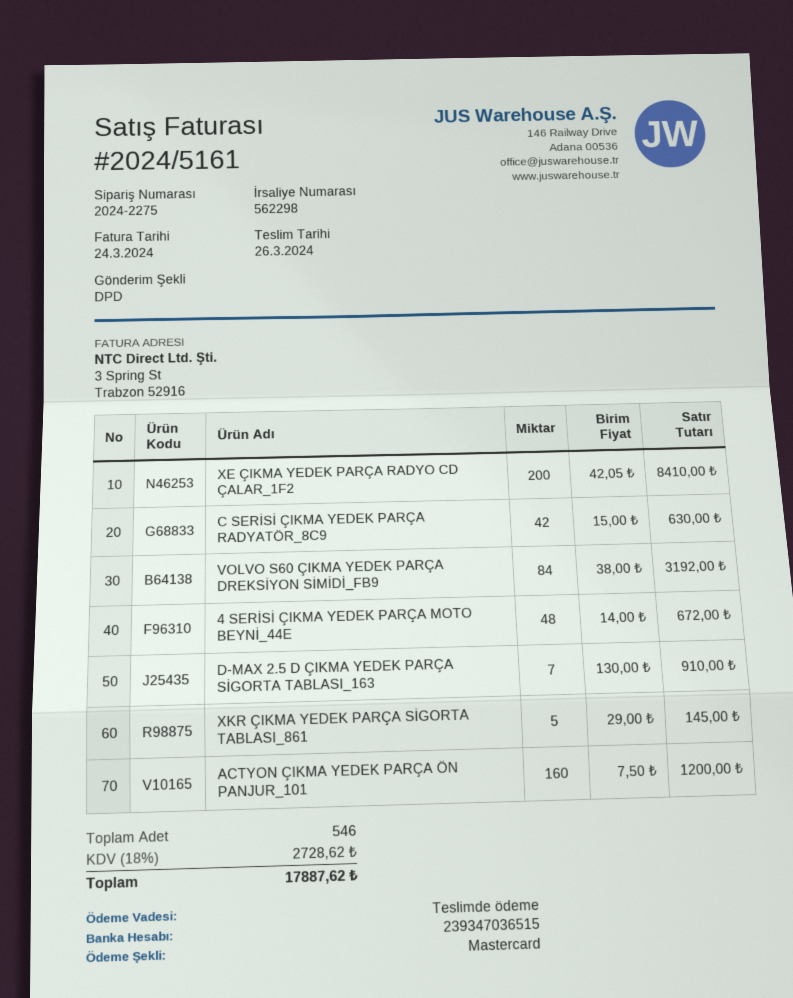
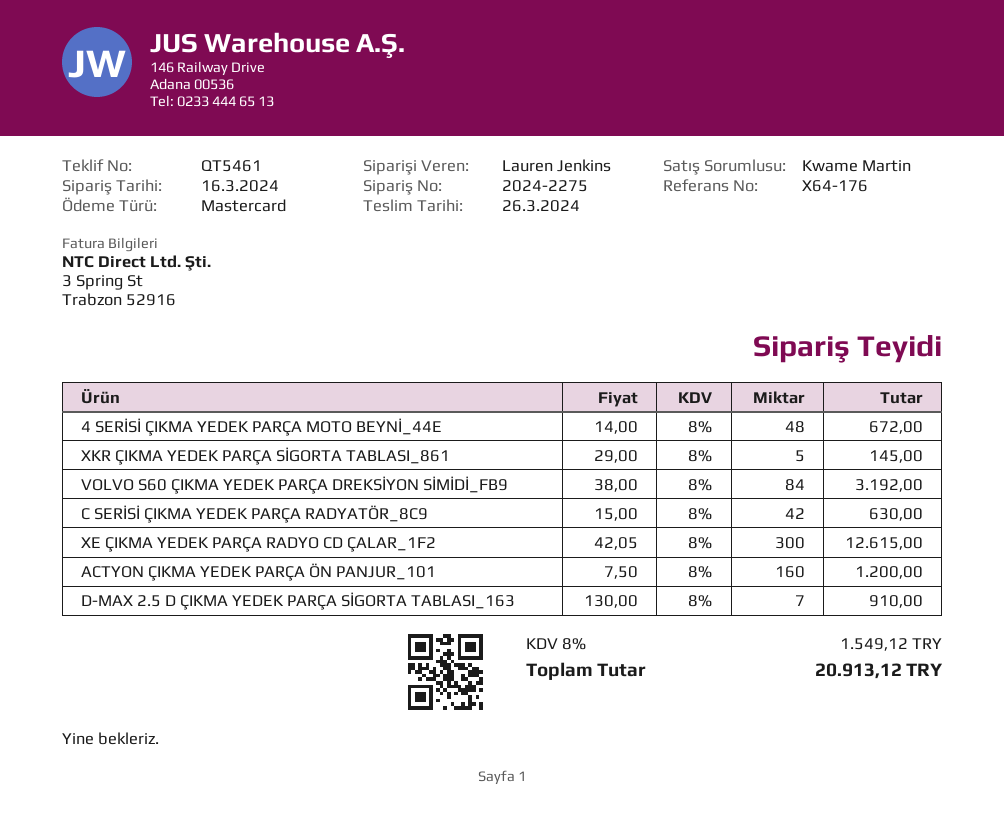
XE ÇIKMA YEDEK PARÇA RADYO CD ÇALAR_1F2: 200 x 42.05 = 8410.00 -> 300 x 42.05 = 12615.00
tax: 18% = 2728.62 -> 8% = 1549.12
total: 17887.62 -> 20913.12

